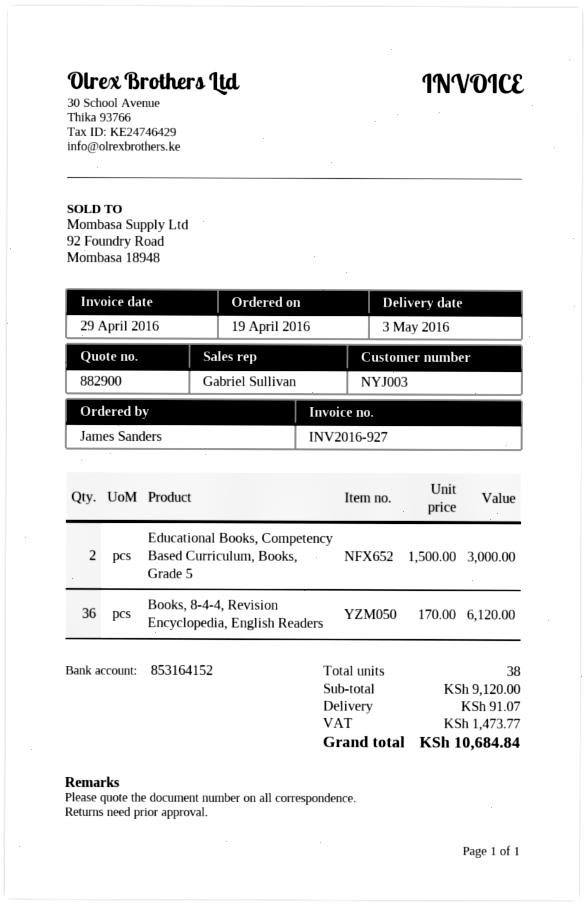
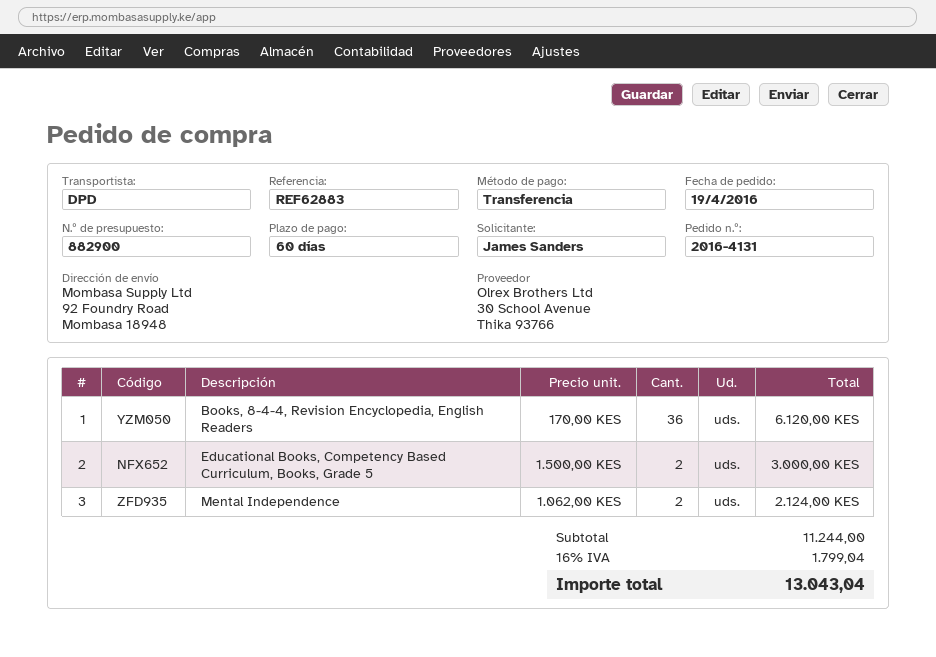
Mental Independence: none -> 2 x 1062.00 = 2124.00
subtotal: 9120.00 -> 11244.00
shipping: 91.07 -> none
tax: 1473.77 -> 1799.04
total: 10684.84 -> 13043.04

